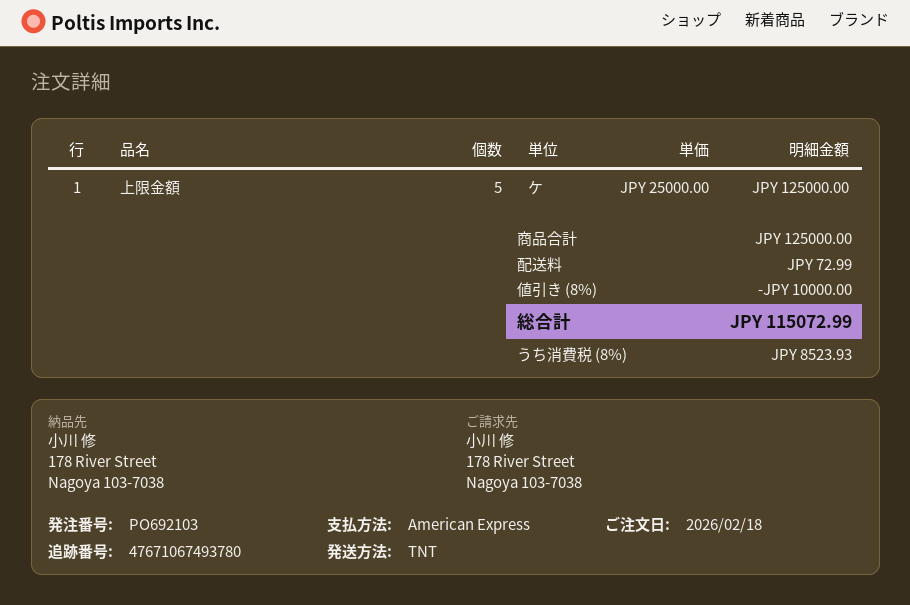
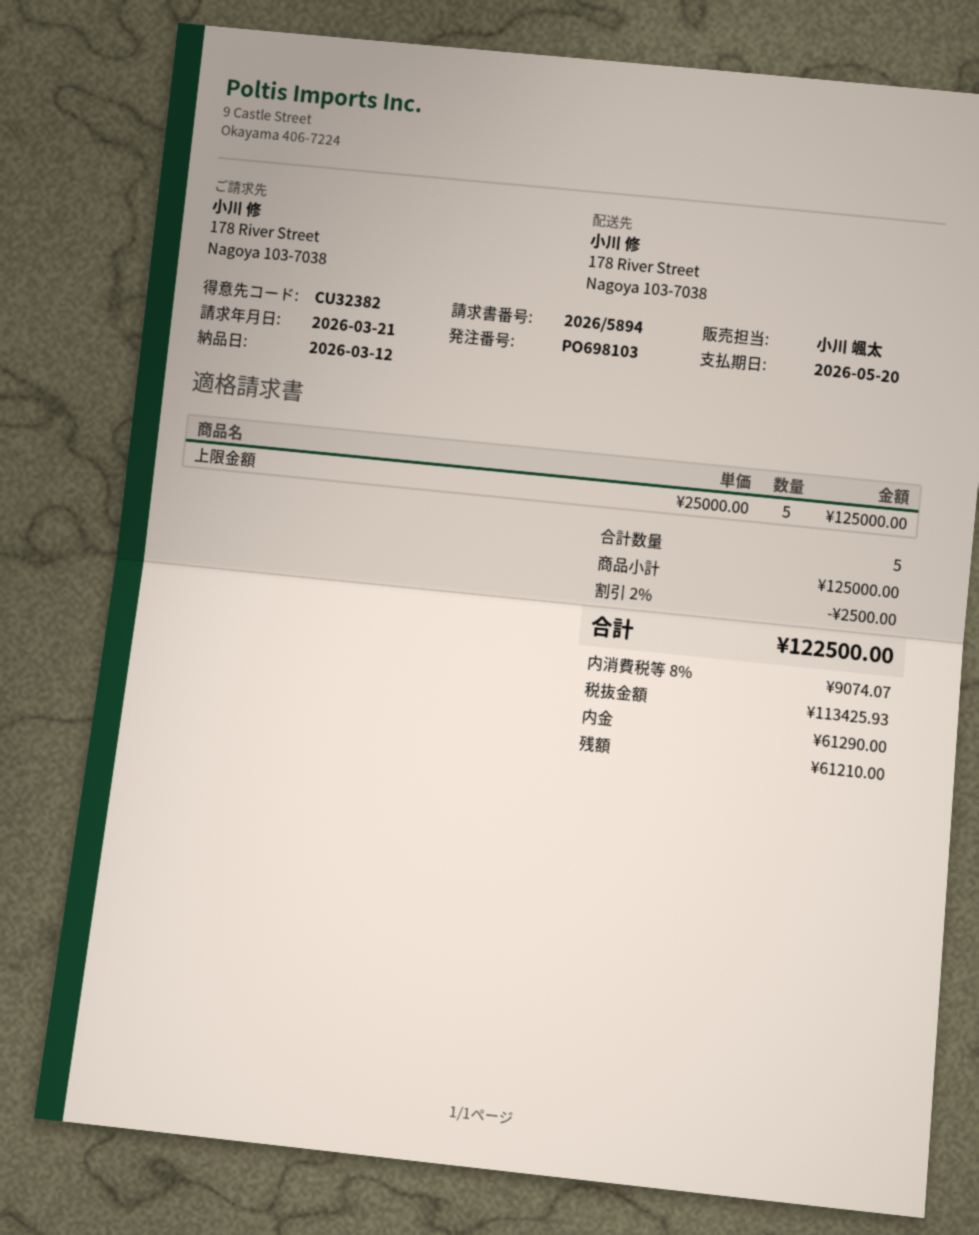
order number: PO692103 -> PO698103
discount: 8% = 10000.00 -> 2% = 2500.00
shipping: 72.99 -> none
tax: 8% = 8523.93 -> 8% = 9074.07
total: 115072.99 -> 122500.00

